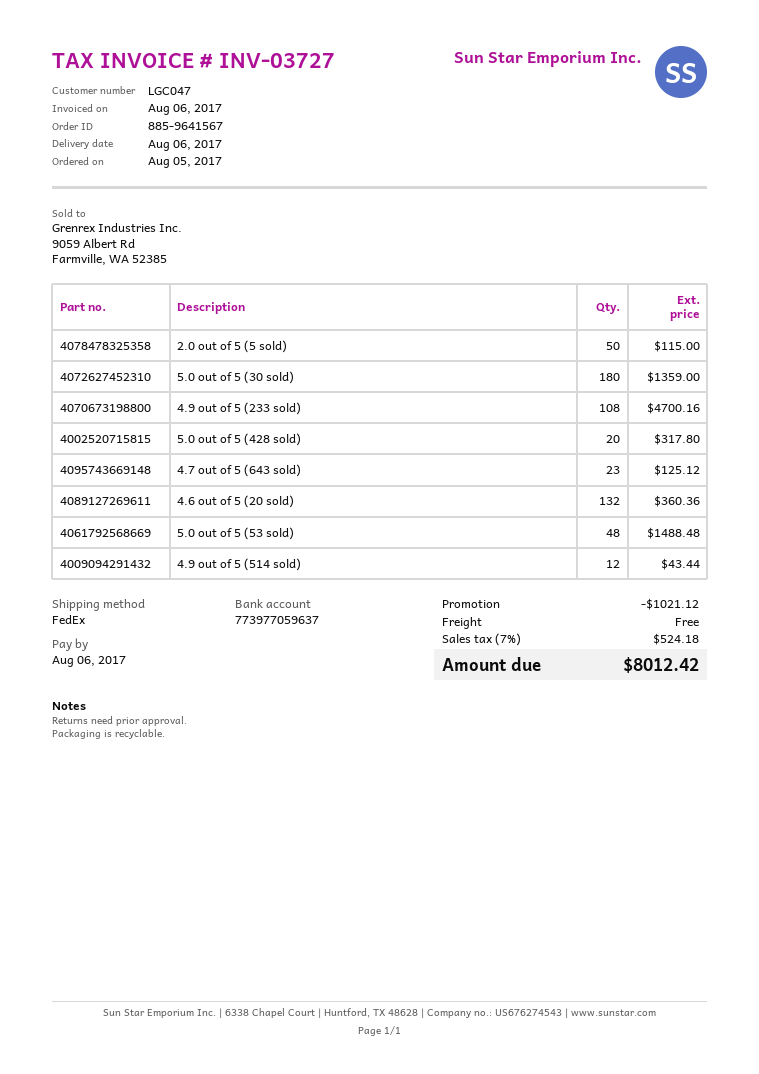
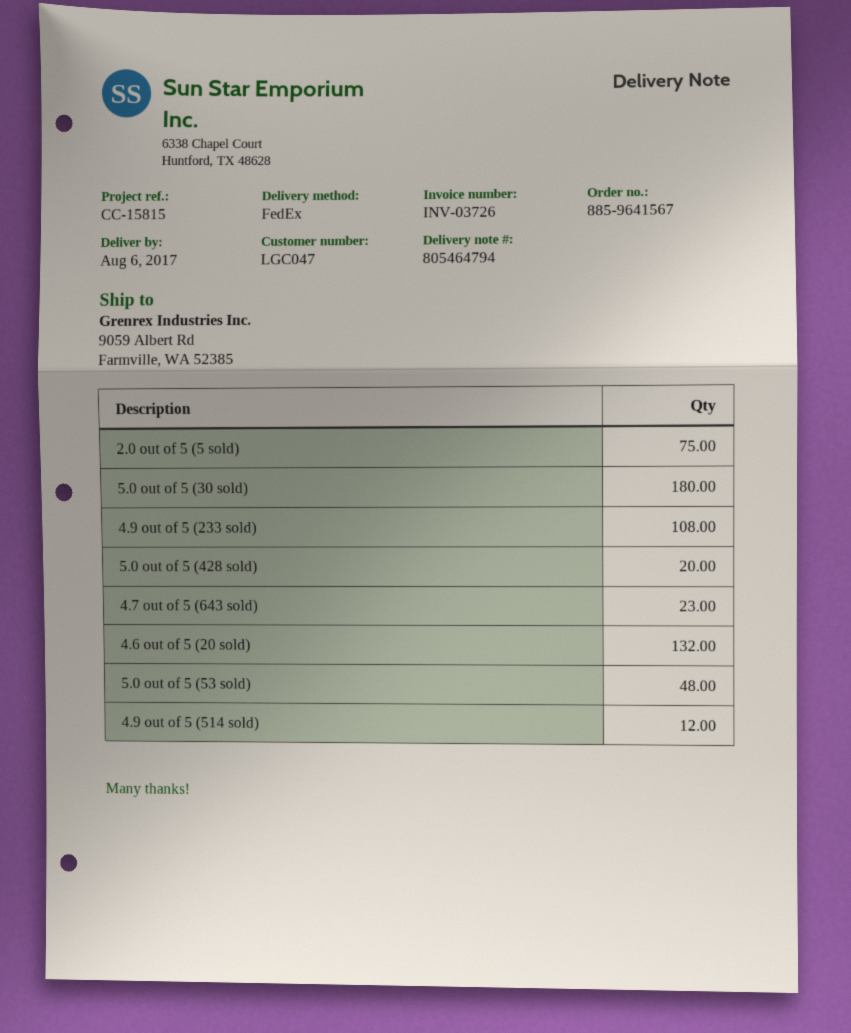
invoice number: INV-03727 -> INV-03726
2.0 out of 5 (5 sold): 50 -> 75

